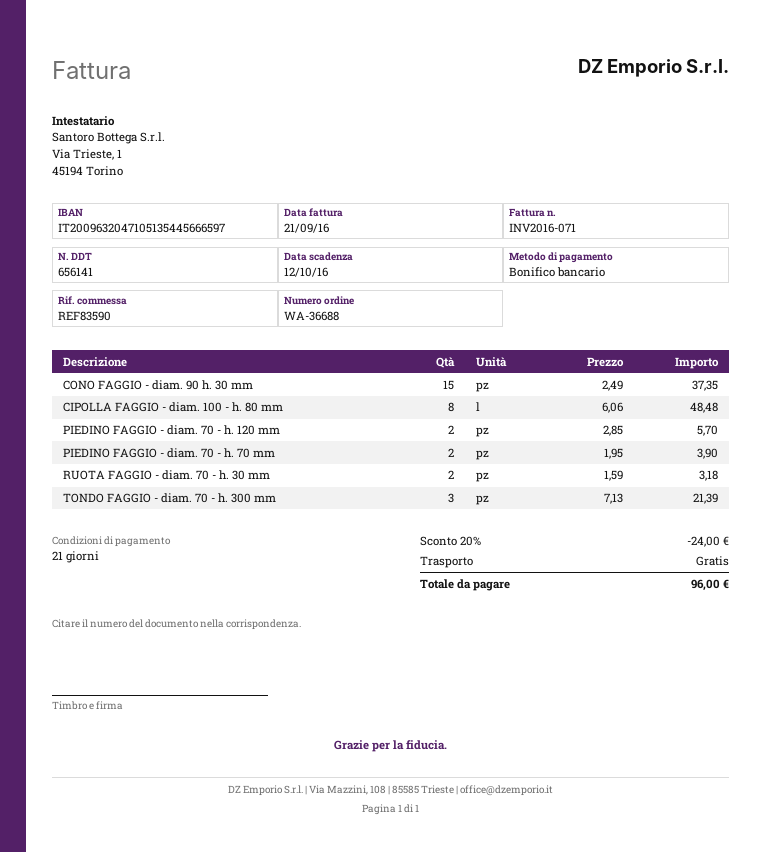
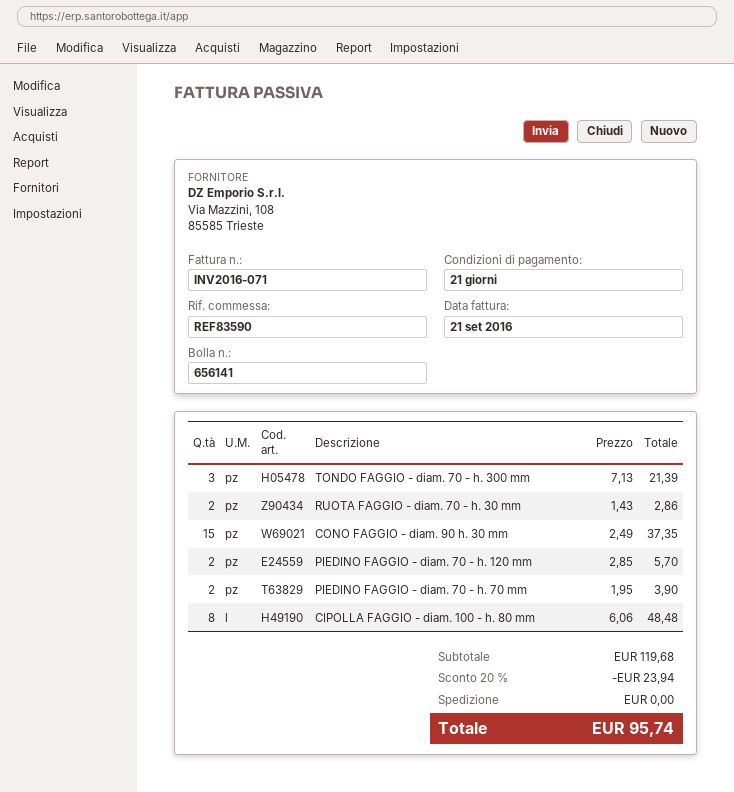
RUOTA FAGGIO - diam. 70 - h. 30 mm: 2 x 1.59 = 3.18 -> 2 x 1.43 = 2.86
discount: 20% = 24.00 -> 20% = 23.94
total: 96.00 -> 95.74

